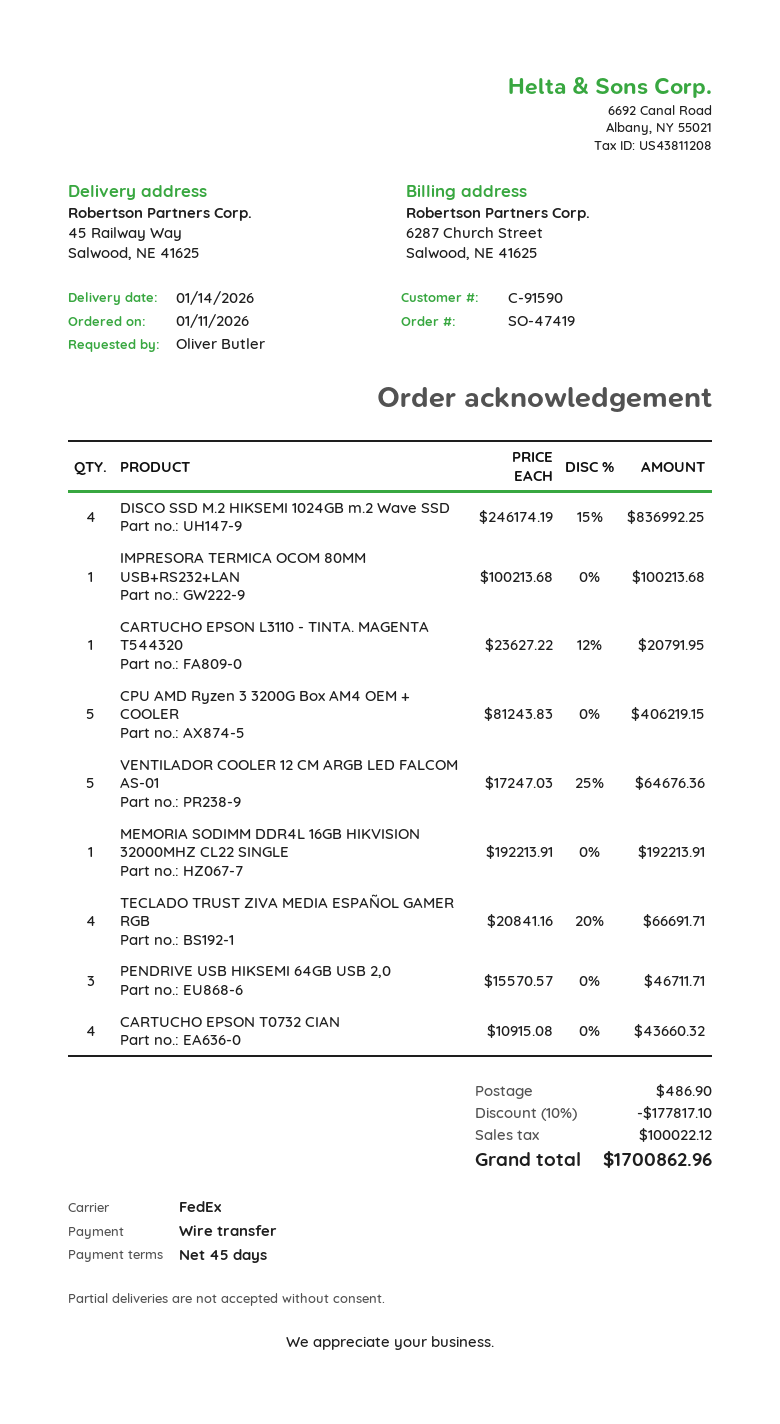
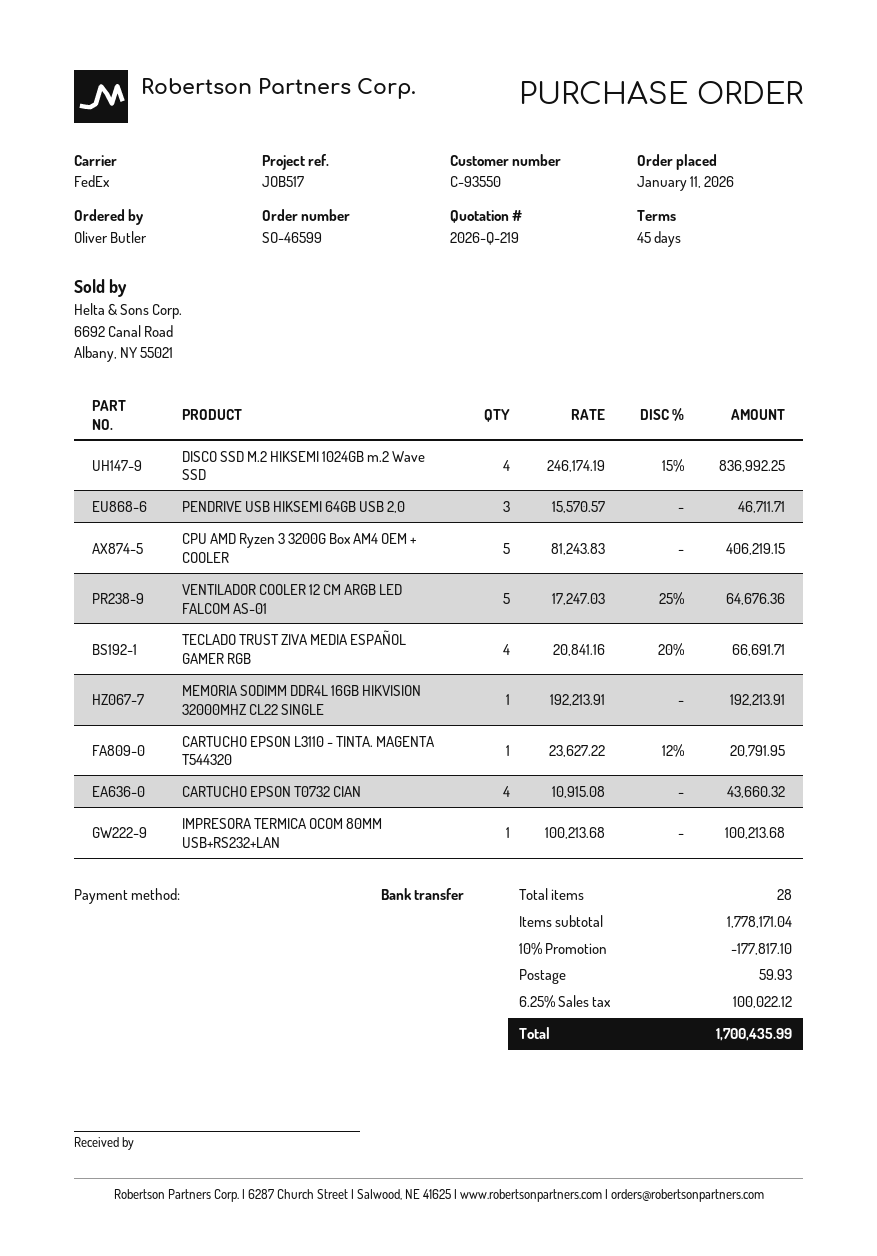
order number: SO-47419 -> SO-46599
customer number: C-91590 -> C-93550
shipping: 486.90 -> 59.93
total: 1700862.96 -> 1700435.99

